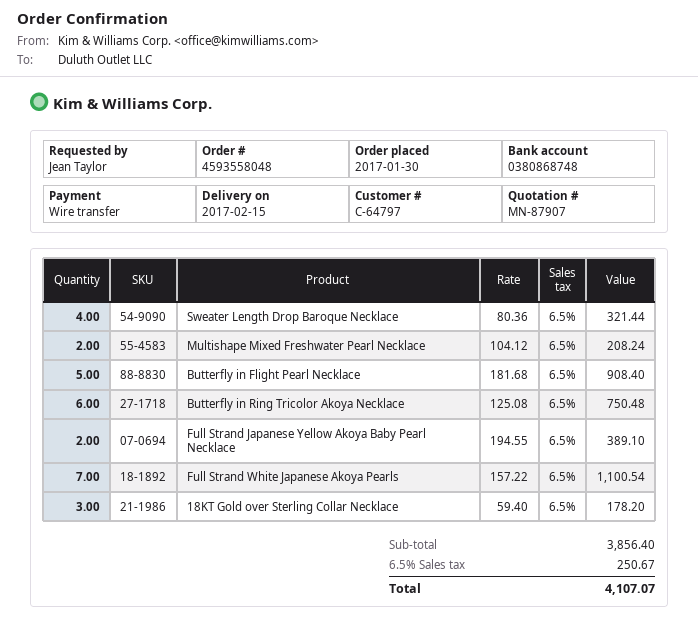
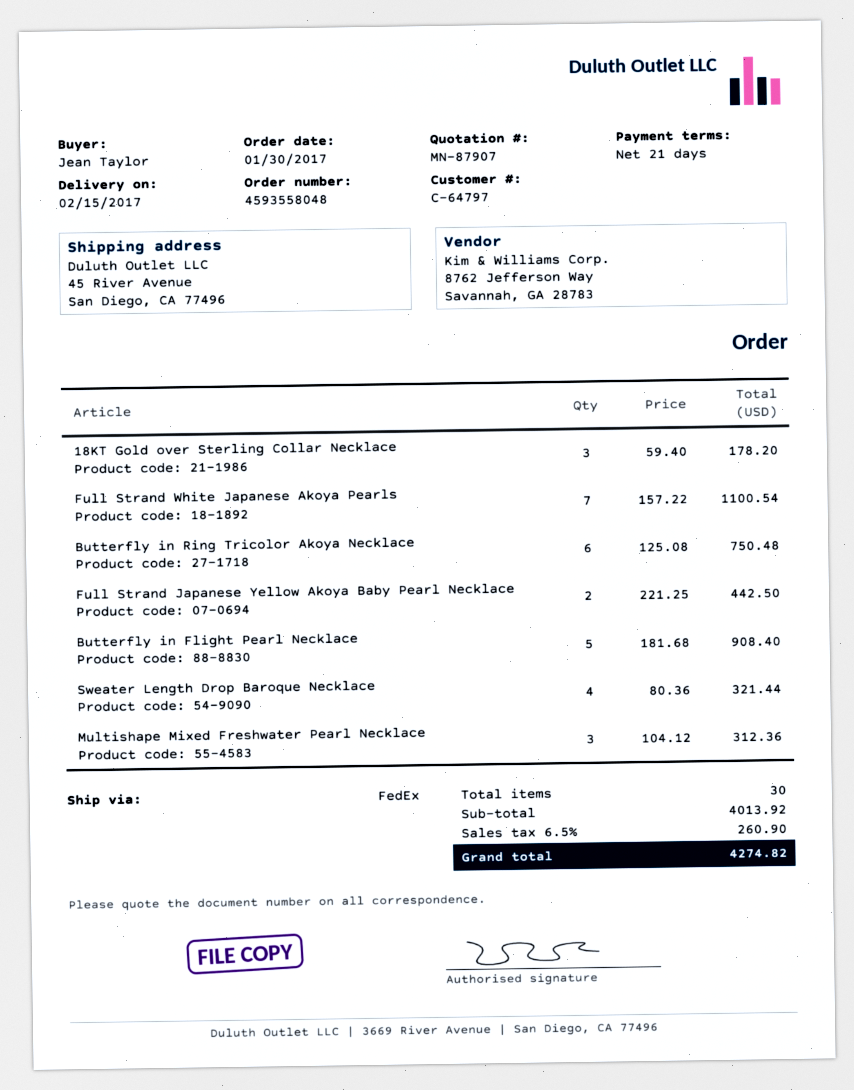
Multishape Mixed Freshwater Pearl Necklace: 2 x 104.12 = 208.24 -> 3 x 104.12 = 312.36
Full Strand Japanese Yellow Akoya Baby Pearl Necklace: 2 x 194.55 = 389.10 -> 2 x 221.25 = 442.50
subtotal: 3856.40 -> 4013.92
tax: 6.5% = 250.67 -> 6.5% = 260.90
total: 4107.07 -> 4274.82

